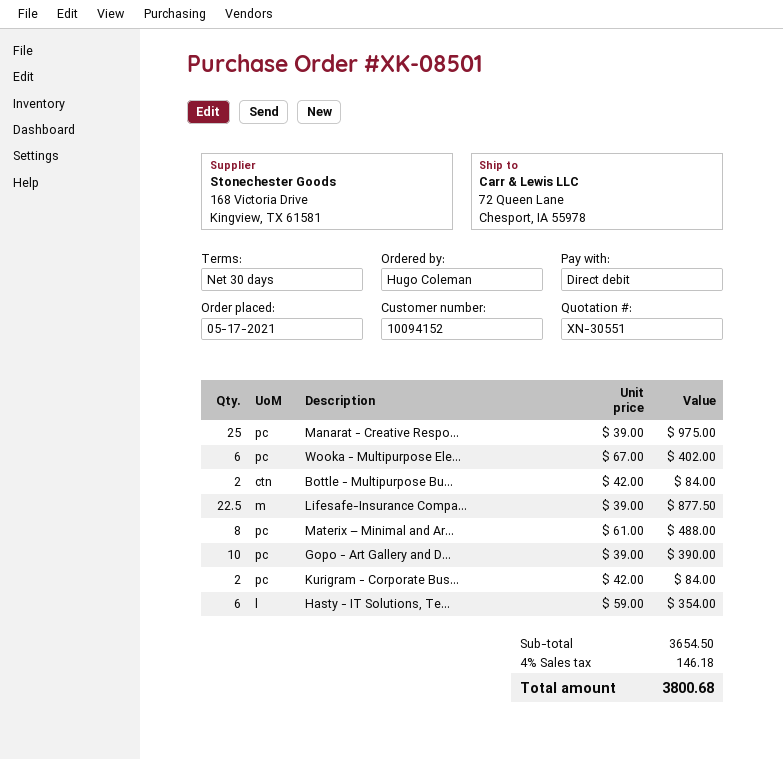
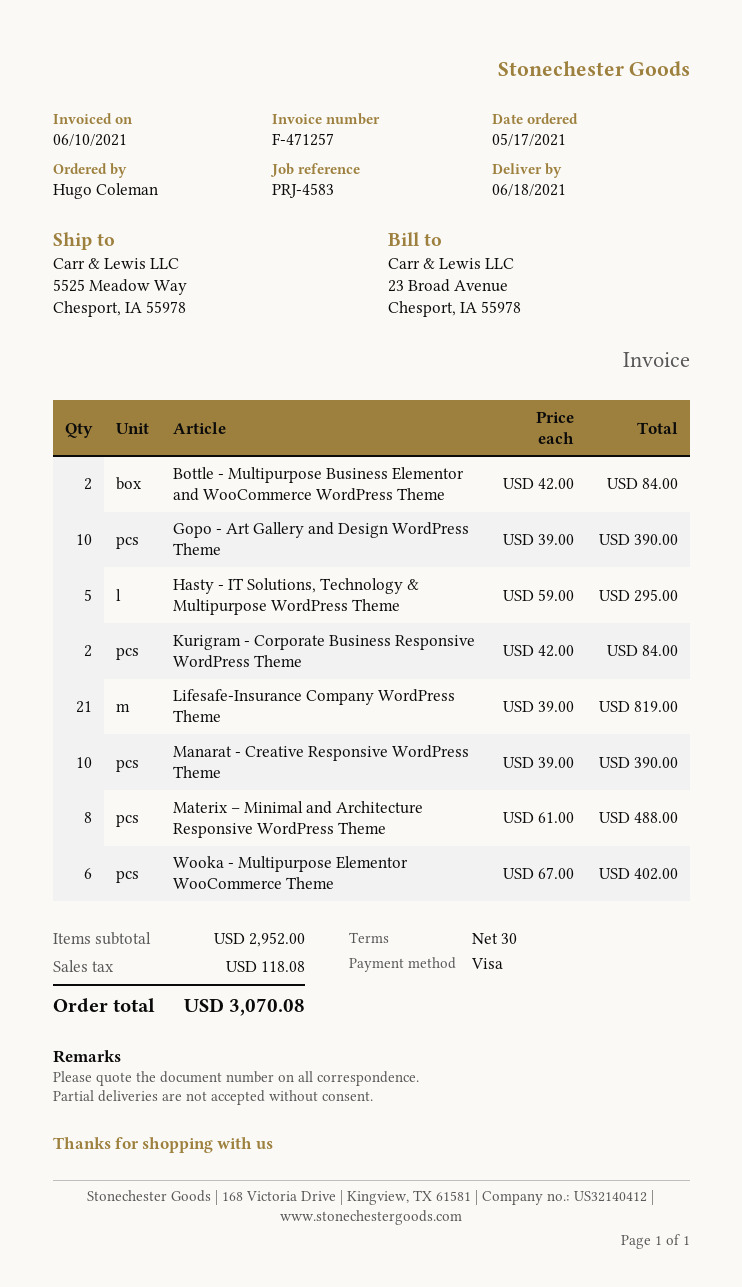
payment method: direct debit -> Visa
ship to: 72 Queen Lane, Chesport, IA 55978 -> 5525 Meadow Way, Chesport, IA 55978
Manarat - Creative Respo...: 25 x 39.00 = 975.00 -> 10 x 39.00 = 390.00
Lifesafe-Insurance Compa...: 22.5 x 39.00 = 877.50 -> 21 x 39.00 = 819.00
Hasty - IT Solutions, Te...: 6 x 59.00 = 354.00 -> 5 x 59.00 = 295.00
subtotal: 3654.50 -> 2952.00
tax: 146.18 -> 118.08
total: 3800.68 -> 3070.08

